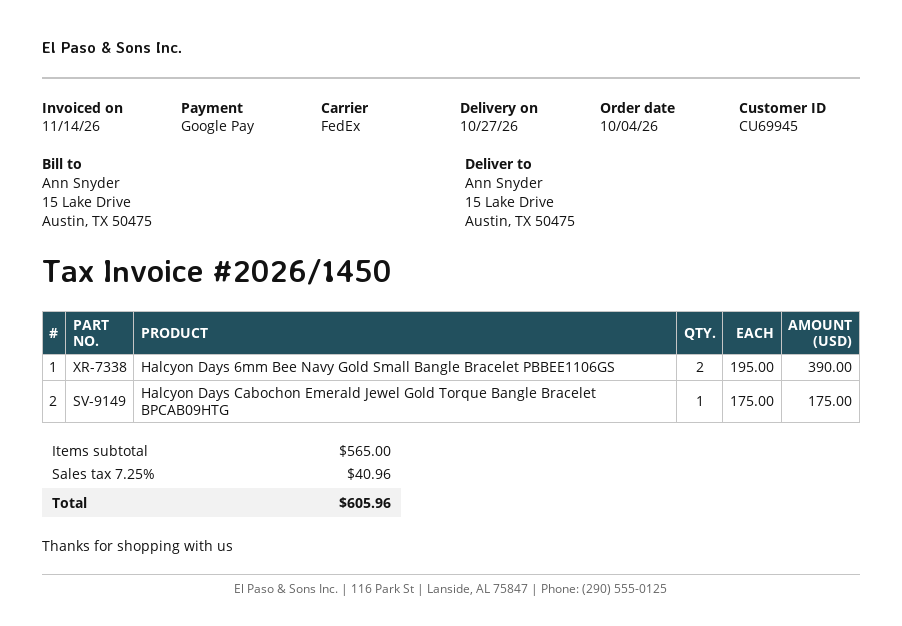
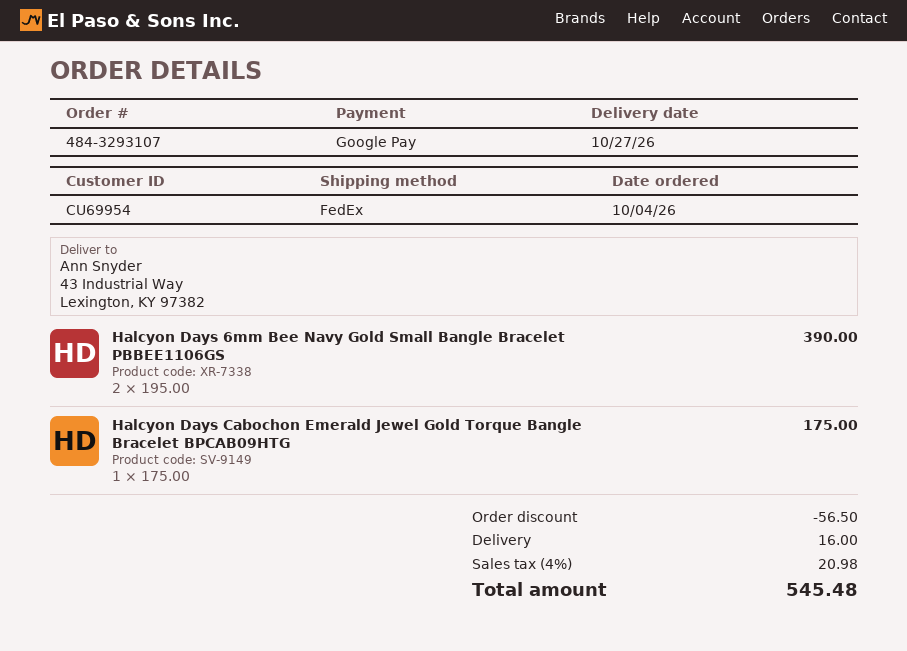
customer number: CU69945 -> CU69954
ship to: 15 Lake Drive, Austin, TX 50475 -> 43 Industrial Way, Lexington, KY 97382
discount: none -> 56.50
shipping: none -> 16.00
tax: 7.25% = 40.96 -> 4% = 20.98
total: 605.96 -> 545.48

